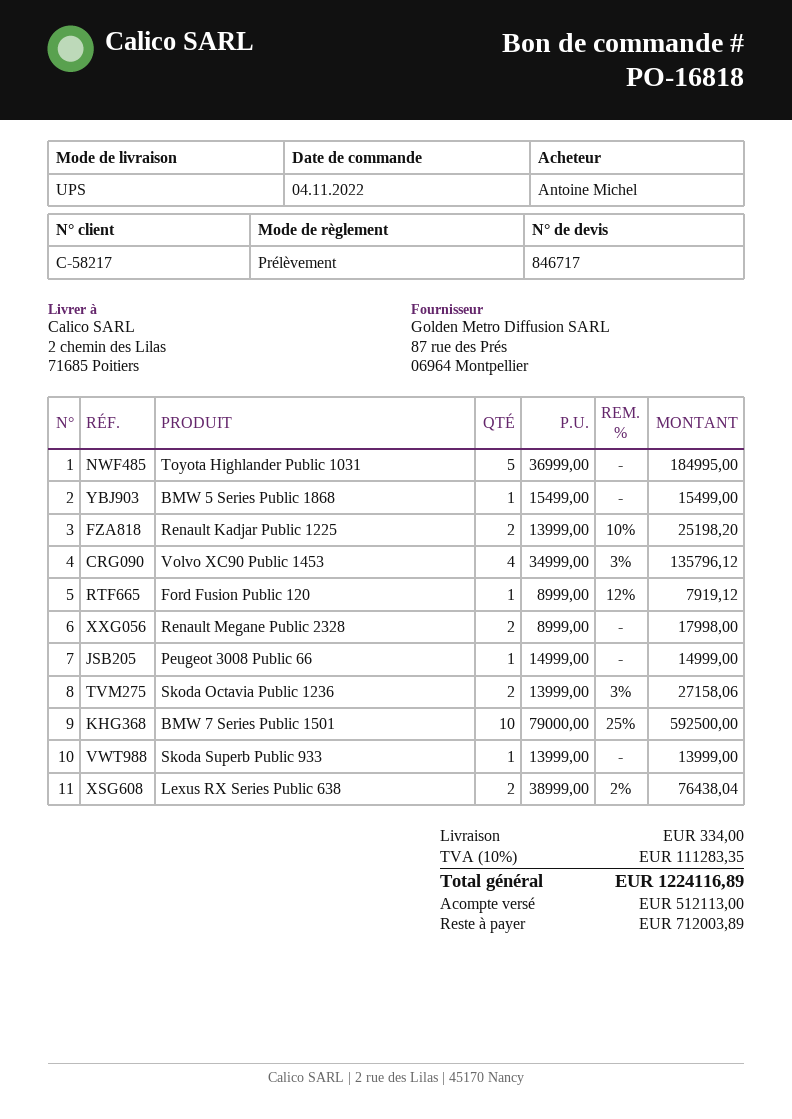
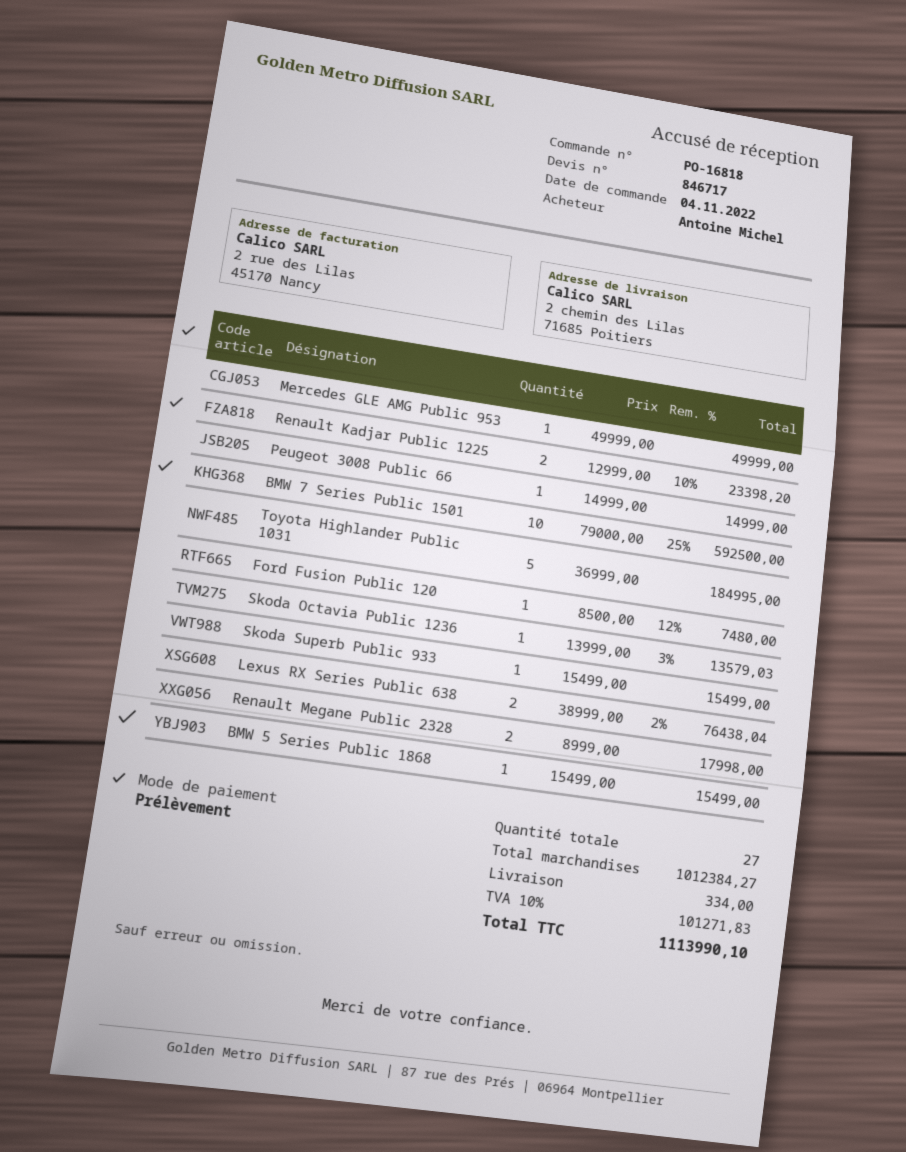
Renault Kadjar Public 1225: 2 x 13999.00 - 10% = 25198.20 -> 2 x 12999.00 - 10% = 23398.20
Volvo XC90 Public 1453: 4 x 34999.00 - 3% = 135796.12 -> none
Ford Fusion Public 120: 1 x 8999.00 - 12% = 7919.12 -> 1 x 8500.00 - 12% = 7480.00
Skoda Octavia Public 1236: 2 x 13999.00 - 3% = 27158.06 -> 1 x 13999.00 - 3% = 13579.03
Skoda Superb Public 933: 1 x 13999.00 = 13999.00 -> 1 x 15499.00 = 15499.00
Mercedes GLE AMG Public 953: none -> 1 x 49999.00 = 49999.00
tax: 10% = 111283.35 -> 10% = 101271.83
total: 1224116.89 -> 1113990.10

